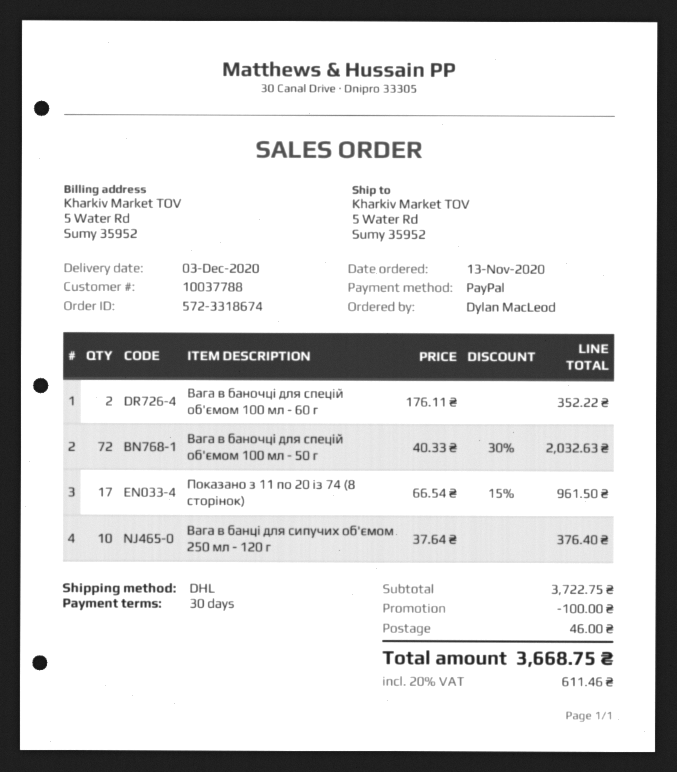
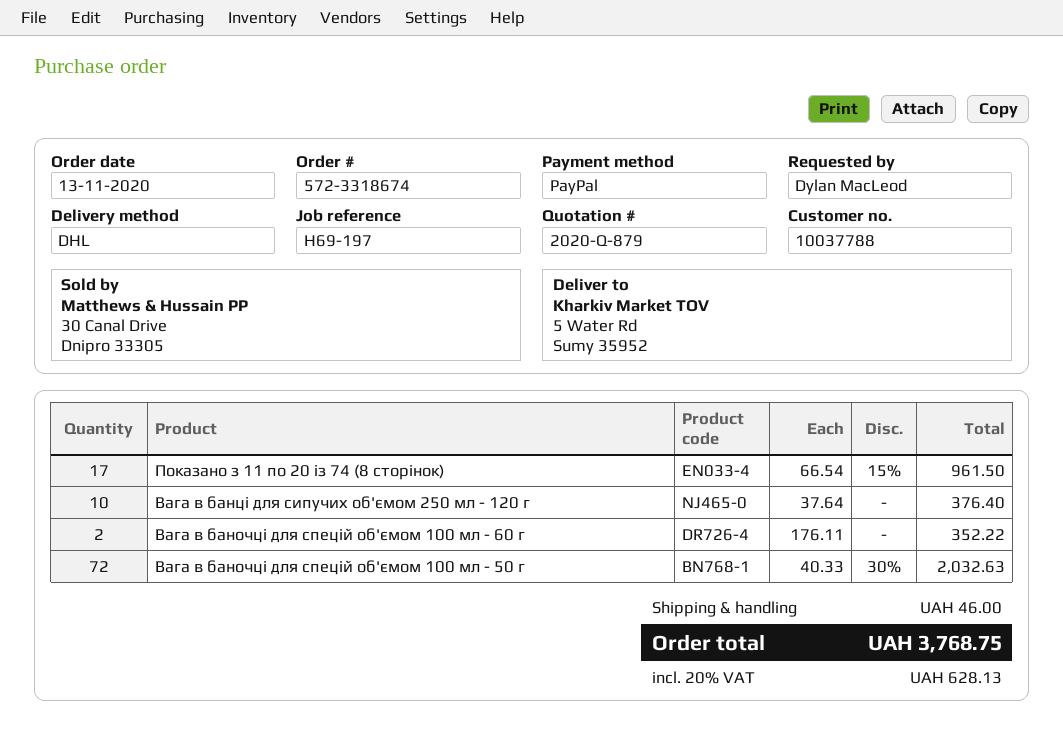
discount: 100.00 -> none
tax: 20% = 611.46 -> 20% = 628.13
total: 3668.75 -> 3768.75

